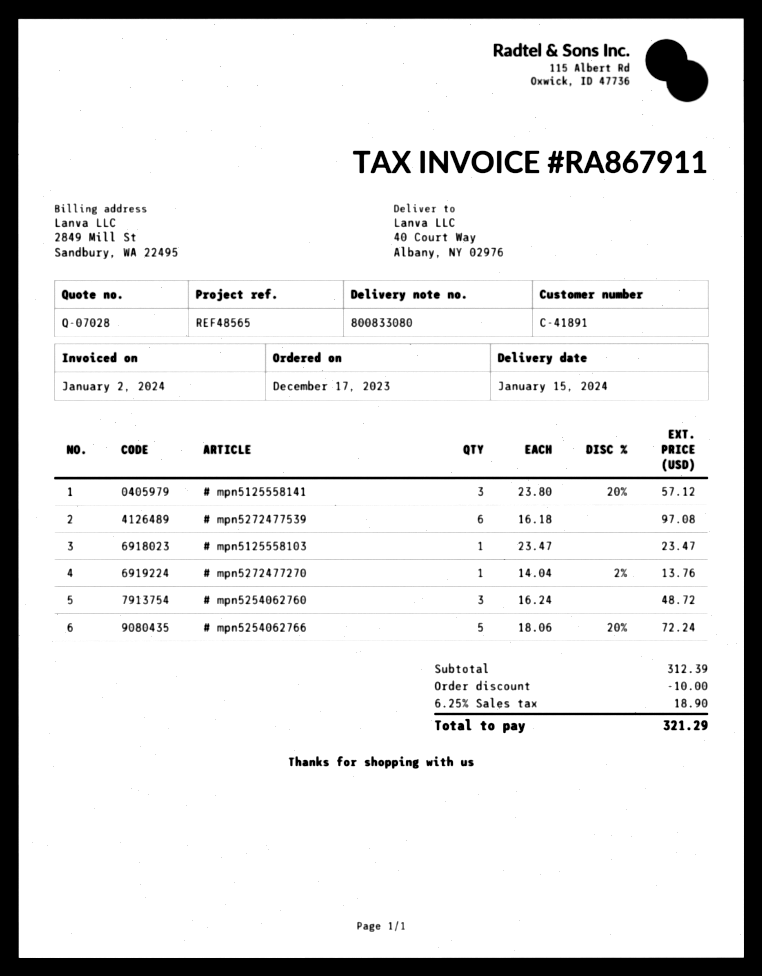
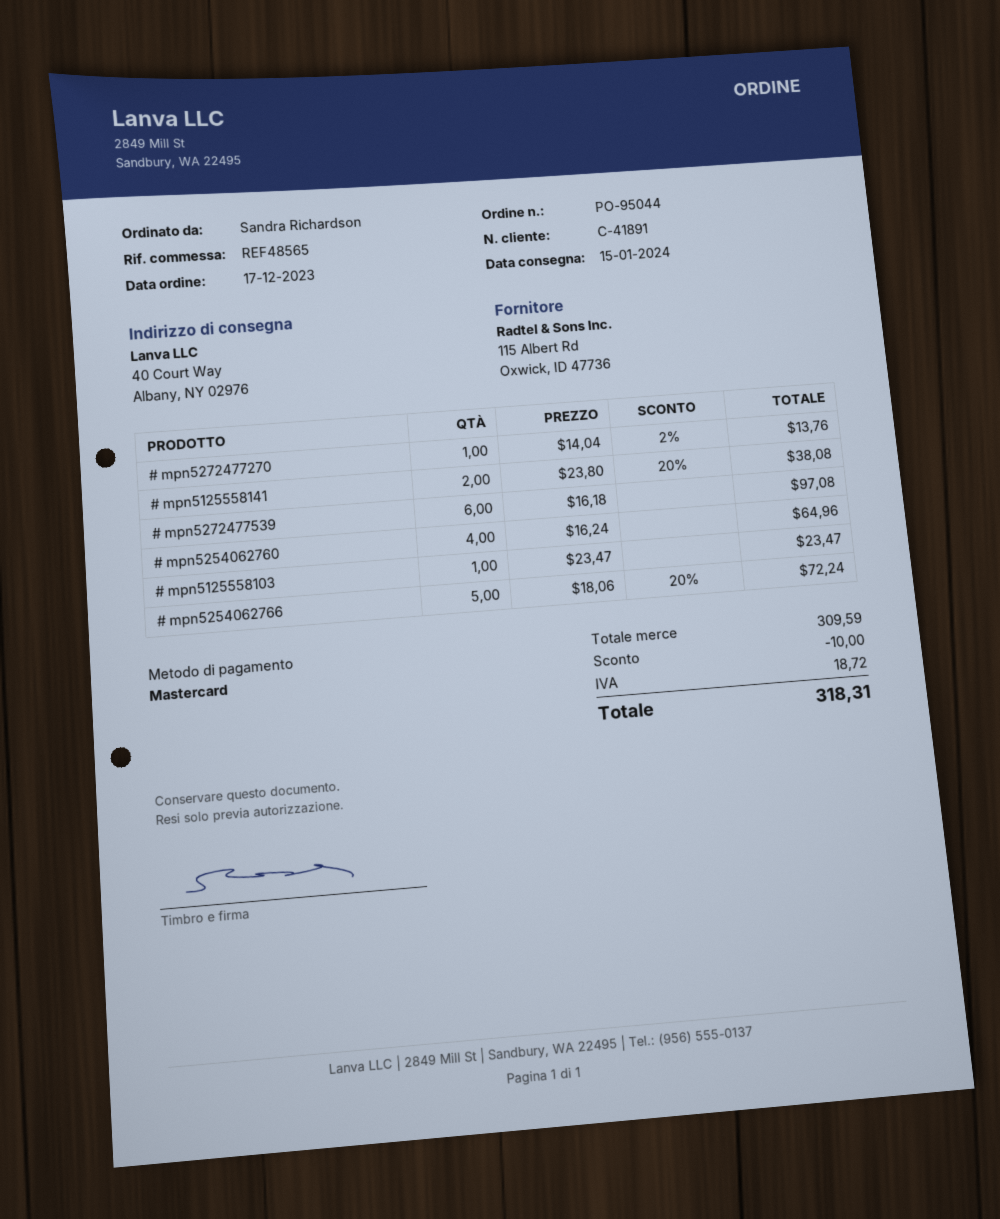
# mpn5125558141: 3 x 23.80 - 20% = 57.12 -> 2 x 23.80 - 20% = 38.08
# mpn5254062760: 3 x 16.24 = 48.72 -> 4 x 16.24 = 64.96
subtotal: 312.39 -> 309.59
tax: 18.90 -> 18.72
total: 321.29 -> 318.31

